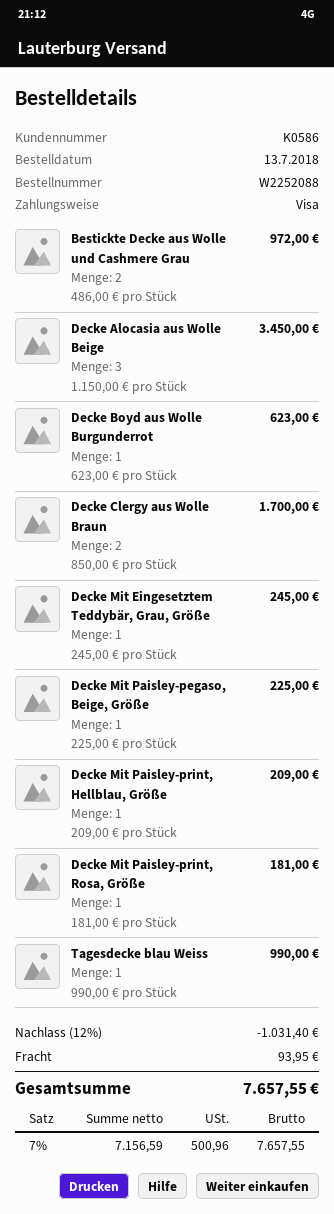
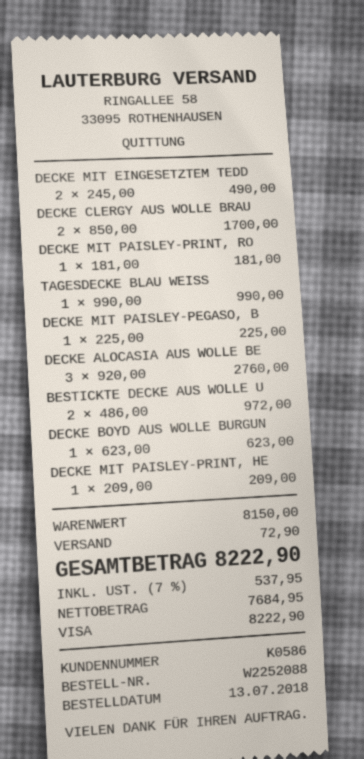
Decke Alocasia aus Wolle Beige: 3 x 1150.00 = 3450.00 -> 3 x 920.00 = 2760.00
Decke Mit Eingesetztem Teddybär, Grau, Größe: 1 x 245.00 = 245.00 -> 2 x 245.00 = 490.00
discount: 12% = 1031.40 -> none
shipping: 93.95 -> 72.90
net: 7156.59 -> 7684.95
tax: 7% = 500.96 -> 7% = 537.95
total: 7657.55 -> 8222.90

